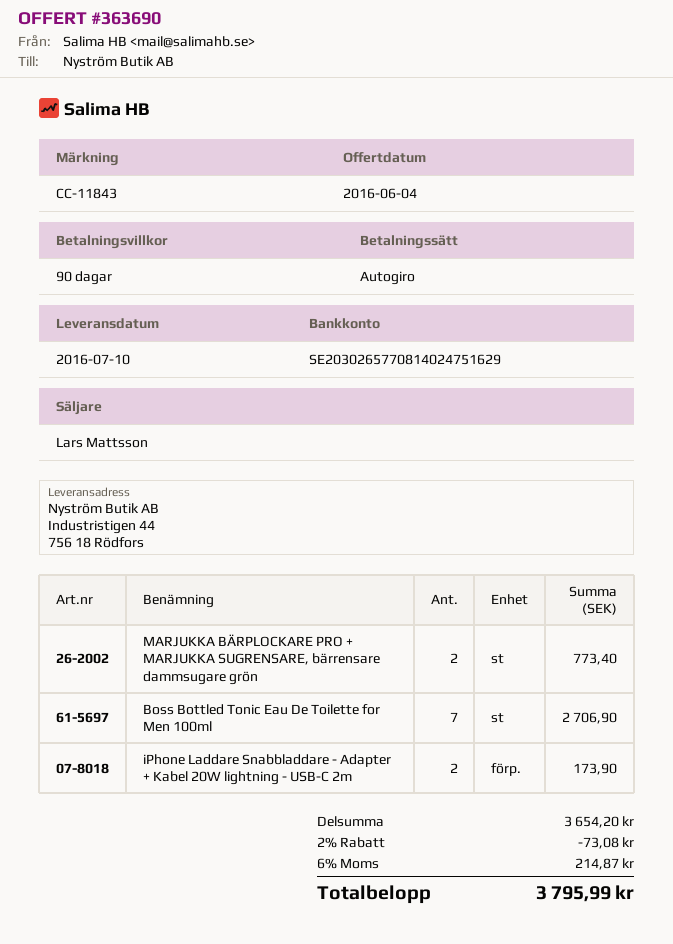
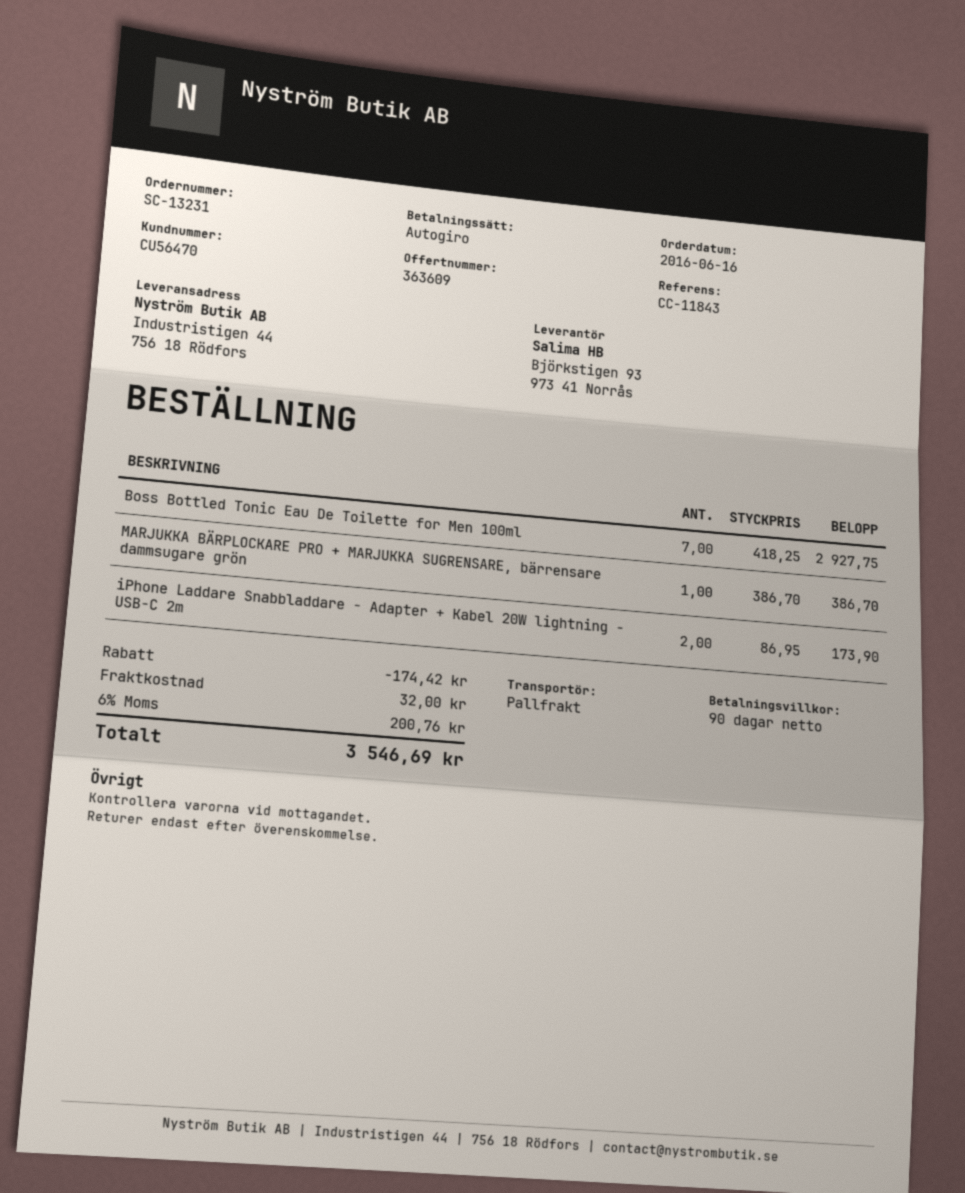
quote number: 363690 -> 363609
MARJUKKA BÄRPLOCKARE PRO + MARJUKKA SUGRENSARE, bärrensare dammsugare grön: 2 for 773.40 -> 1 for 386.70
Boss Bottled Tonic Eau De Toilette for Men 100ml: 7 for 2706.90 -> 7 for 2927.75
discount: 73.08 -> 174.42
shipping: none -> 32.00
tax: 6% = 214.87 -> 6% = 200.76
total: 3795.99 -> 3546.69

